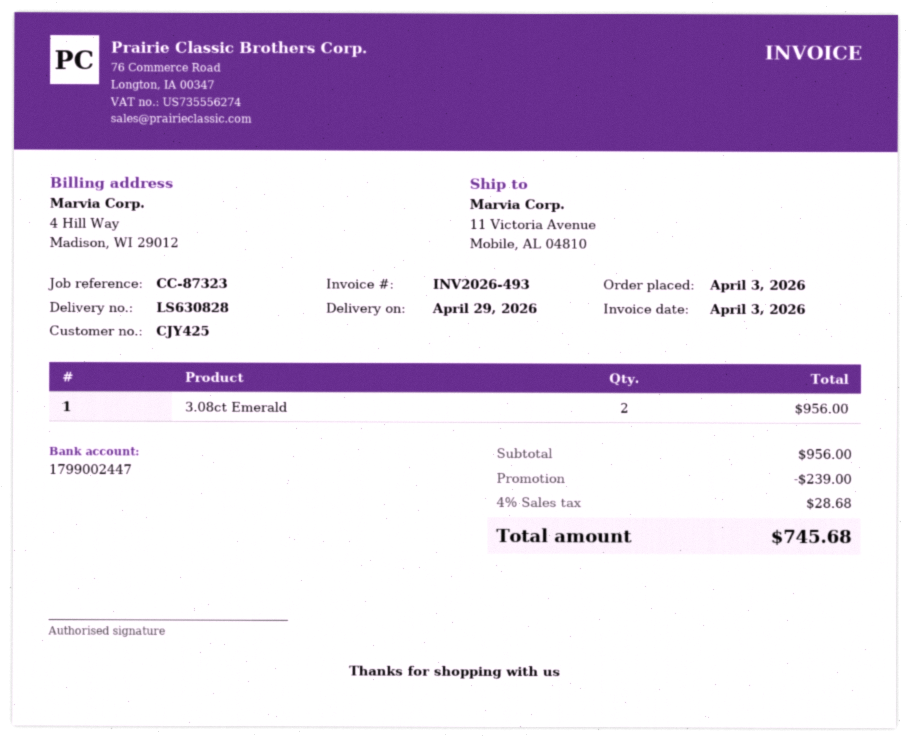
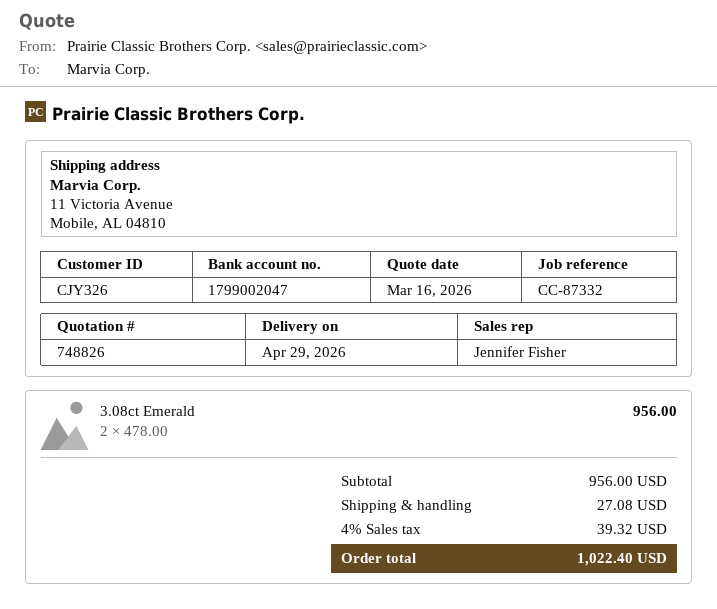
customer number: CJY425 -> CJY326
reference: CC-87323 -> CC-87332
bank account: 1799002447 -> 1799002047
discount: 239.00 -> none
shipping: none -> 27.08
tax: 4% = 28.68 -> 4% = 39.32
total: 745.68 -> 1022.40

